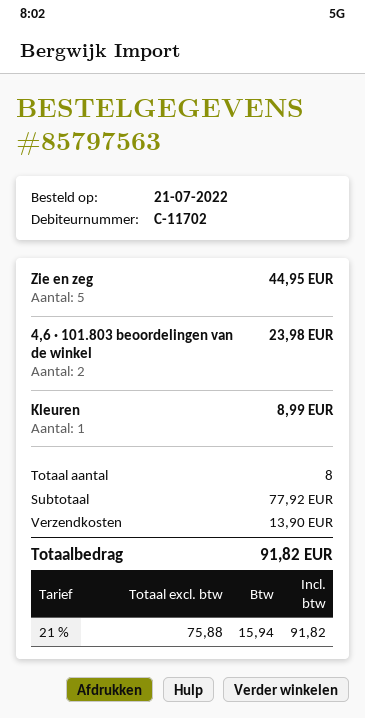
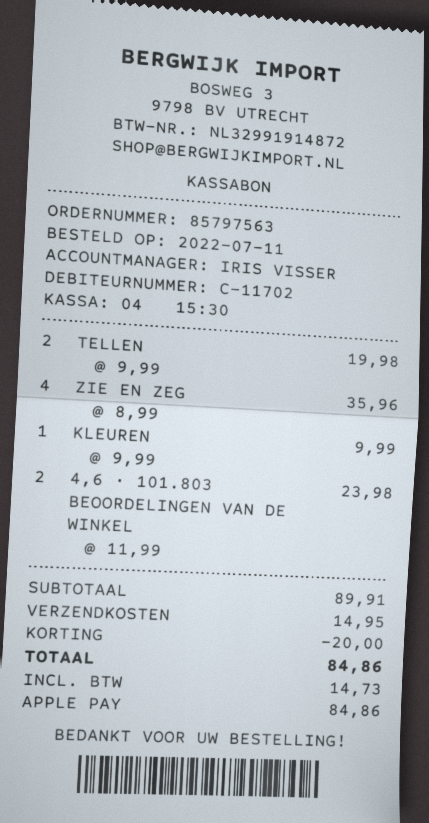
order date: 2022-07-21 -> 2022-07-11
Zie en zeg: 5 for 44.95 -> 4 for 35.96
Kleuren: 1 for 8.99 -> 1 for 9.99
TELLEN: none -> 2 for 19.98
subtotal: 77.92 -> 89.91
discount: none -> 20.00
shipping: 13.90 -> 14.95
tax: 15.94 -> 14.73
total: 91.82 -> 84.86

